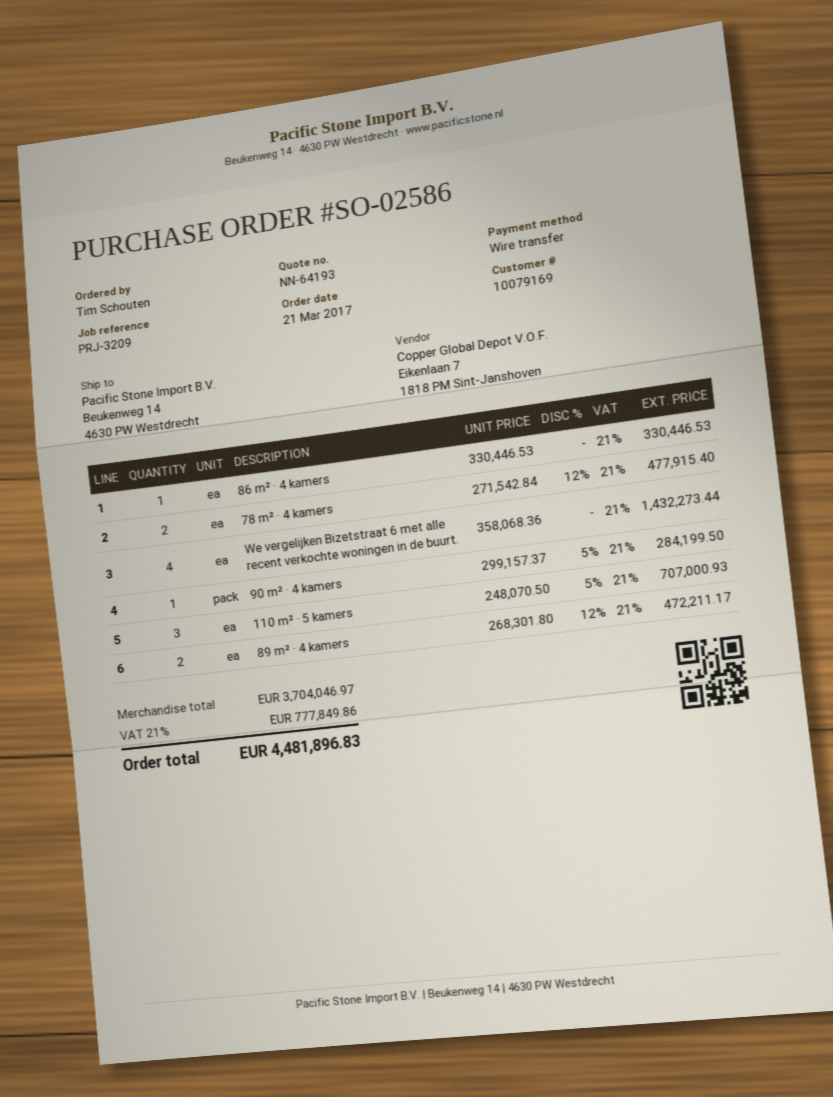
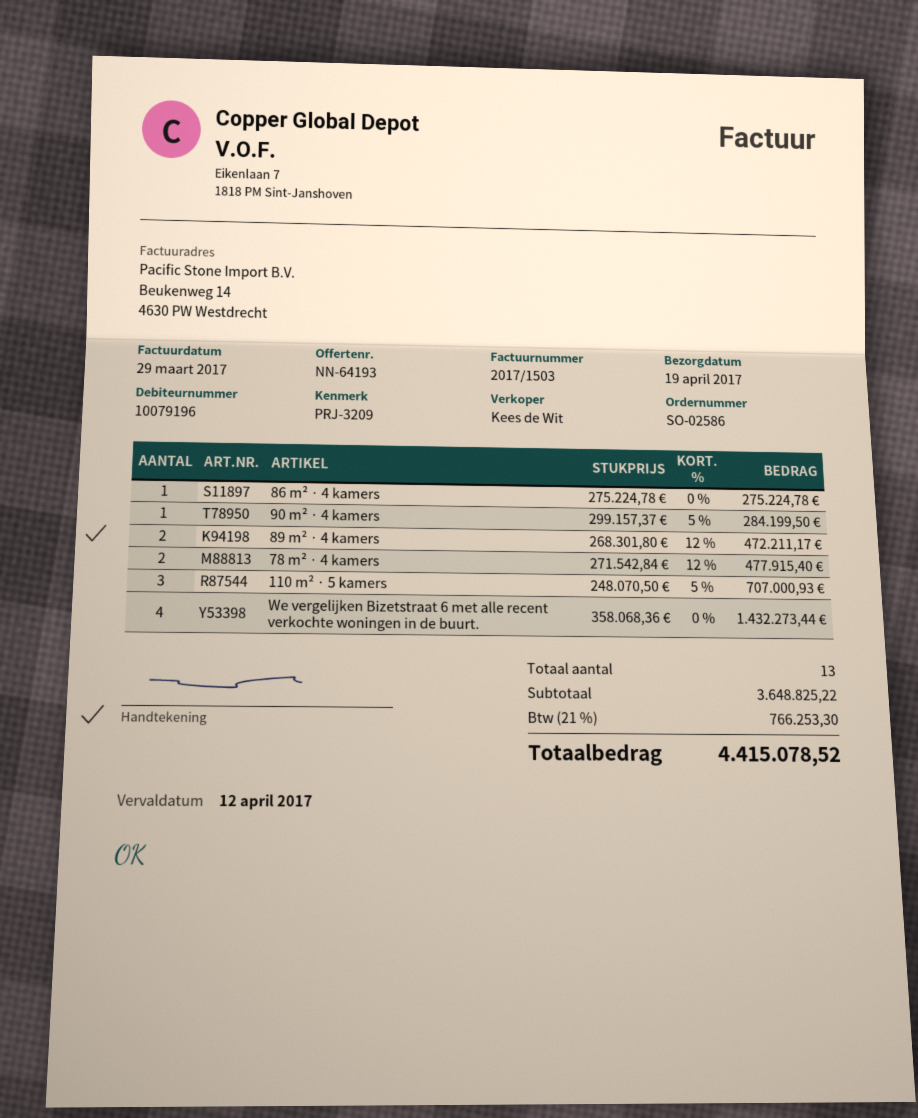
customer number: 10079169 -> 10079196
86 m² · 4 kamers: 1 x 330446.53 = 330446.53 -> 1 x 275224.78 = 275224.78
subtotal: 3704046.97 -> 3648825.22
tax: 21% = 777849.86 -> 21% = 766253.30
total: 4481896.83 -> 4415078.52

